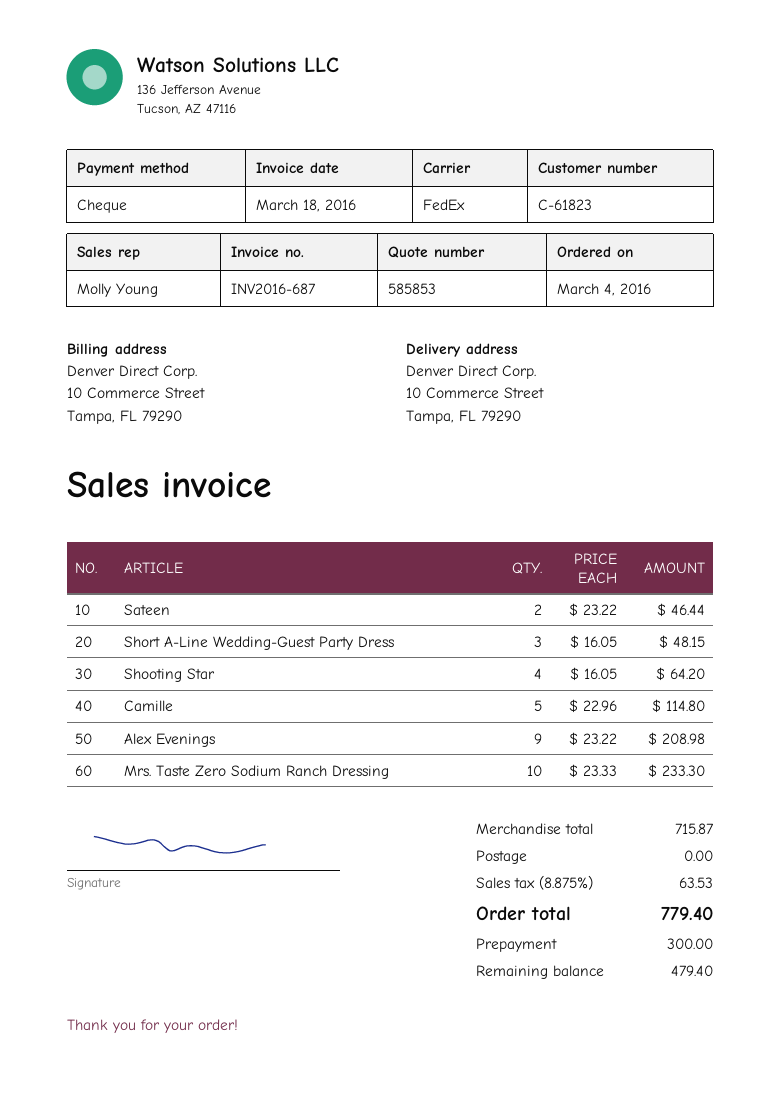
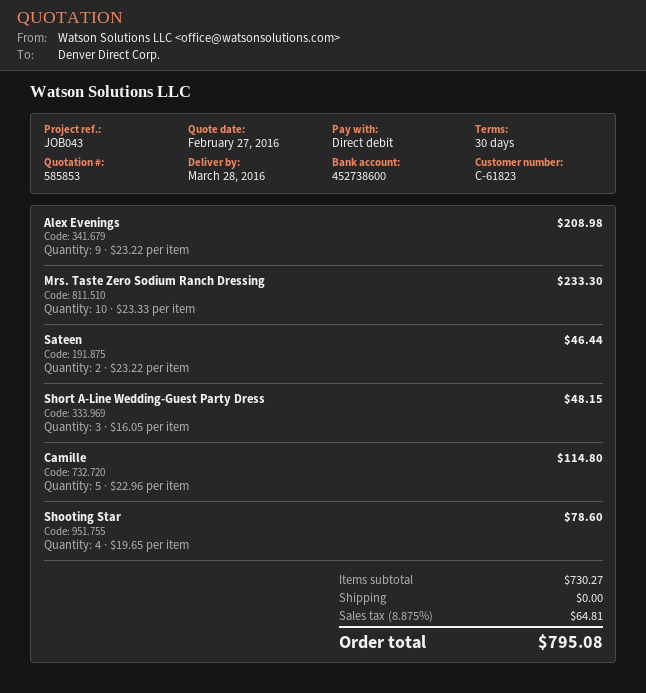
payment method: cheque -> direct debit
Shooting Star: 4 x 16.05 = 64.20 -> 4 x 19.65 = 78.60
subtotal: 715.87 -> 730.27
tax: 8.875% = 63.53 -> 8.875% = 64.81
total: 779.40 -> 795.08

